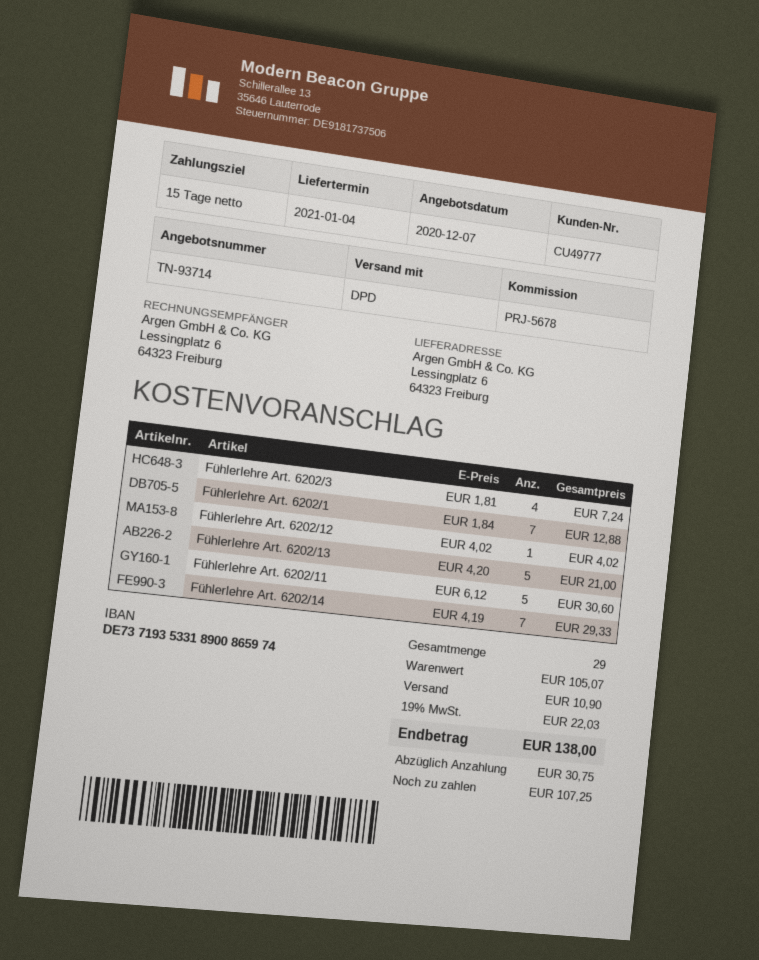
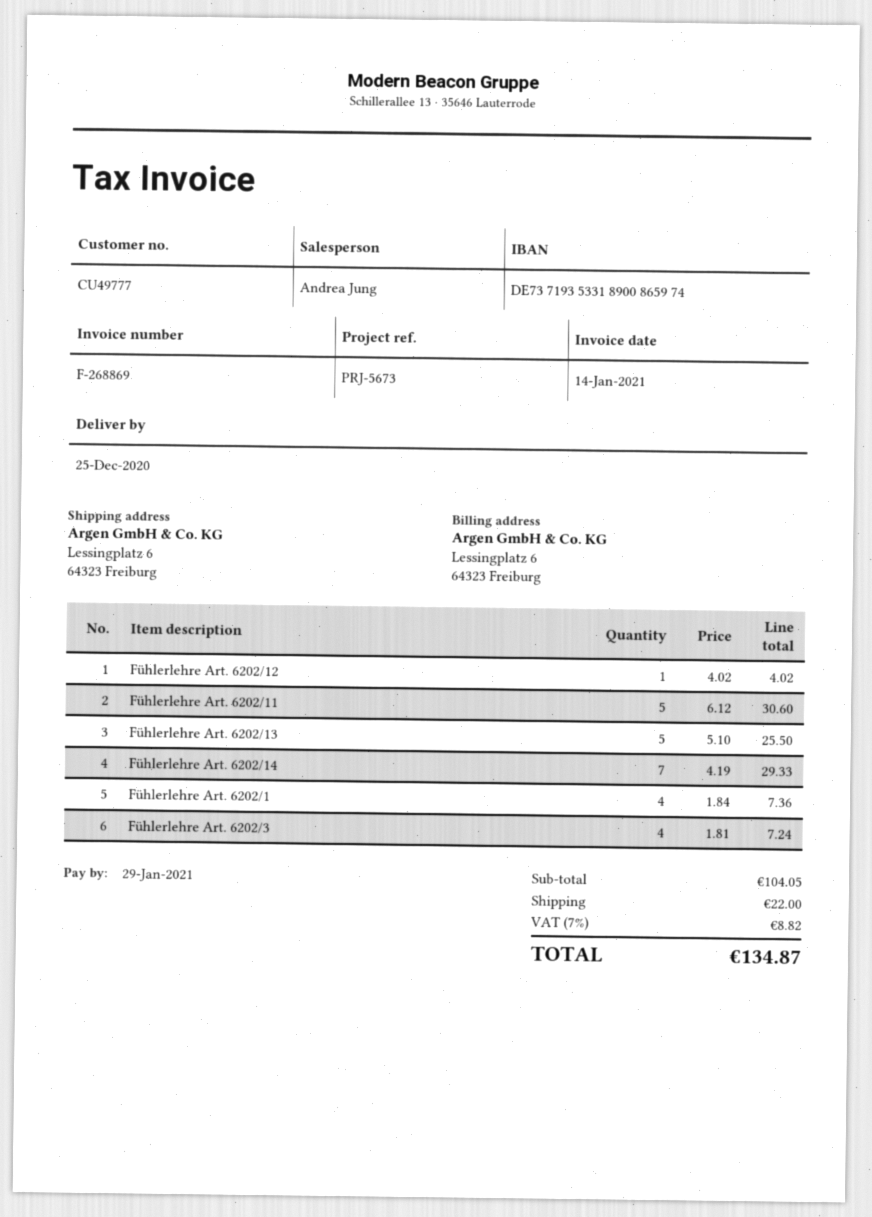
delivery date: 2021-01-04 -> 2020-12-25
reference: PRJ-5678 -> PRJ-5673
Fühlerlehre Art. 6202/1: 7 x 1.84 = 12.88 -> 4 x 1.84 = 7.36
Fühlerlehre Art. 6202/13: 5 x 4.20 = 21.00 -> 5 x 5.10 = 25.50
subtotal: 105.07 -> 104.05
shipping: 10.90 -> 22.00
tax: 19% = 22.03 -> 7% = 8.82
total: 138.00 -> 134.87

